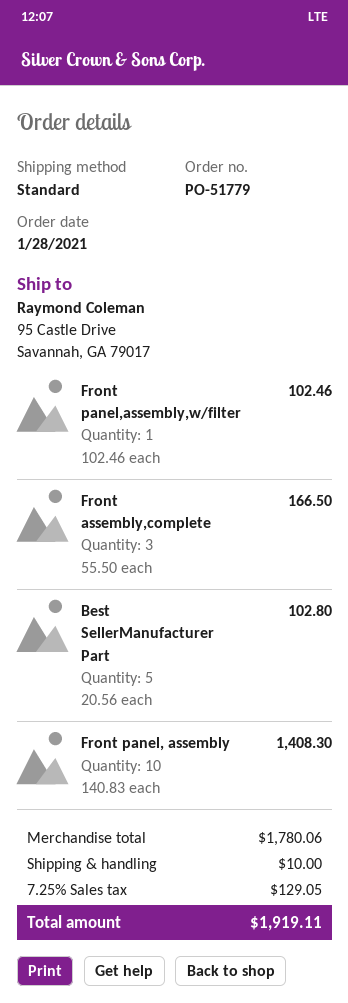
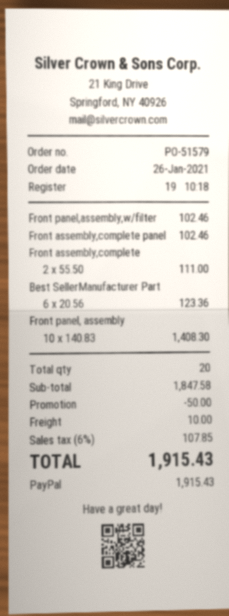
order number: PO-51779 -> PO-51579
order date: 2021-01-28 -> 2021-01-26
Front assembly,complete: 3 x 55.50 = 166.50 -> 2 x 55.50 = 111.00
Best SellerManufacturer Part: 5 x 20.56 = 102.80 -> 6 x 20.56 = 123.36
Front assembly,complete panel: none -> 1 x 102.46 = 102.46
subtotal: 1780.06 -> 1847.58
discount: none -> 50.00
tax: 7.25% = 129.05 -> 6% = 107.85
total: 1919.11 -> 1915.43

